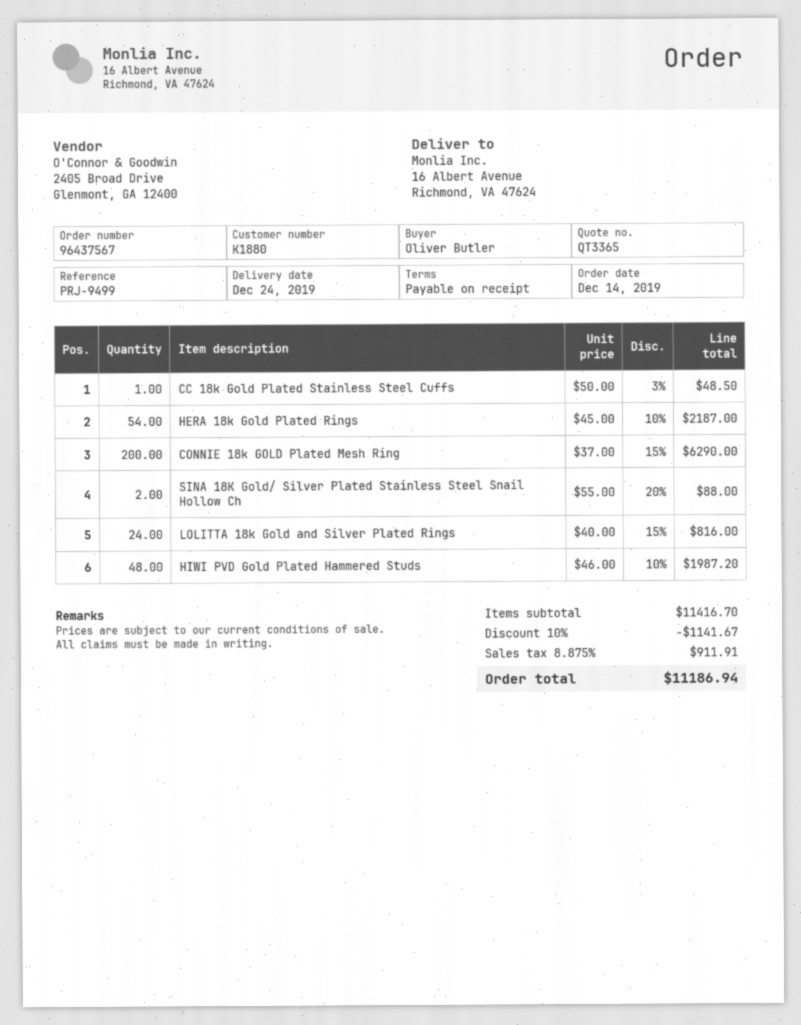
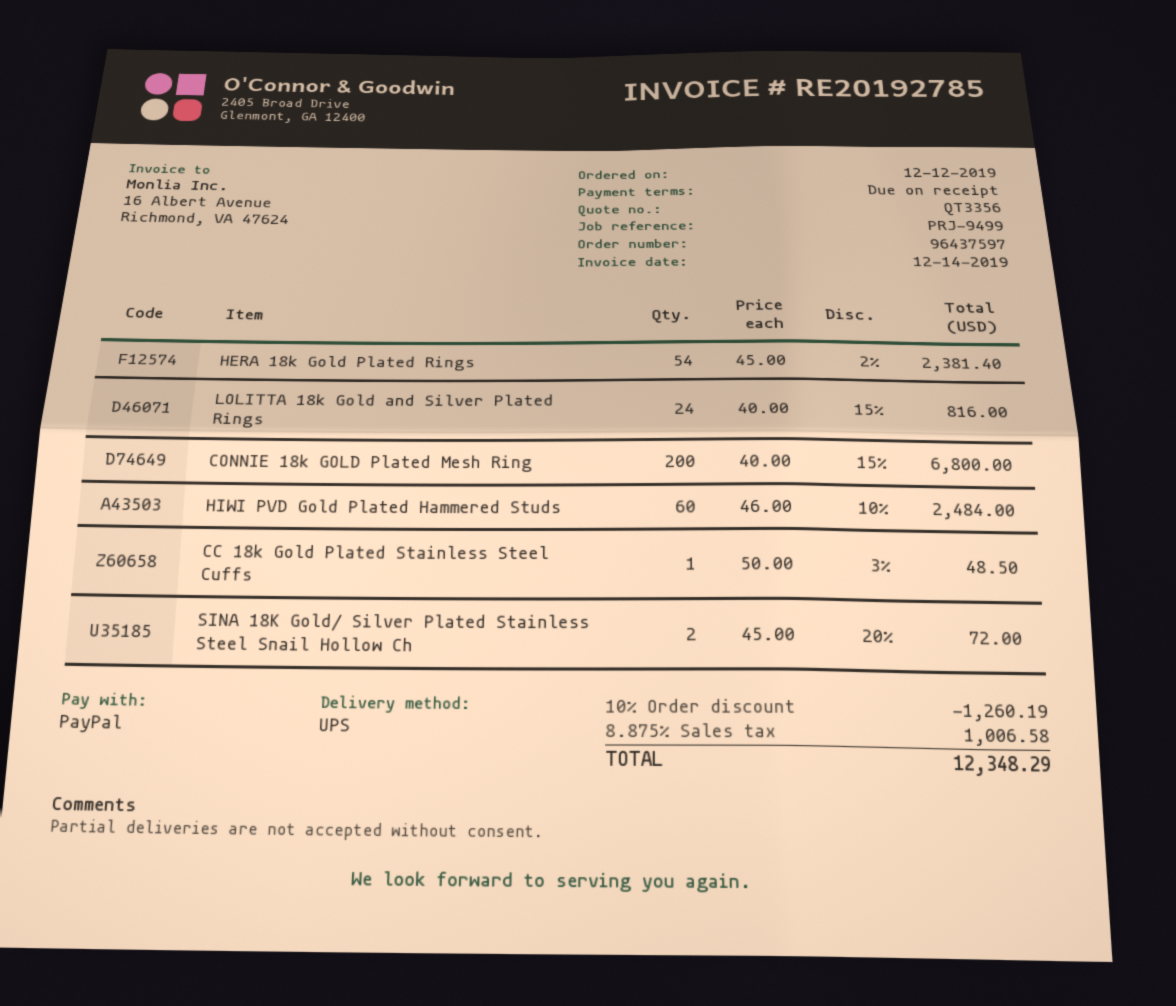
quote number: QT3365 -> QT3356
order number: 96437567 -> 96437597
order date: 2019-12-14 -> 2019-12-12
HERA 18k Gold Plated Rings: 54 x 45.00 - 10% = 2187.00 -> 54 x 45.00 - 2% = 2381.40
CONNIE 18k GOLD Plated Mesh Ring: 200 x 37.00 - 15% = 6290.00 -> 200 x 40.00 - 15% = 6800.00
SINA 18K Gold/ Silver Plated Stainless Steel Snail Hollow Ch: 2 x 55.00 - 20% = 88.00 -> 2 x 45.00 - 20% = 72.00
HIWI PVD Gold Plated Hammered Studs: 48 x 46.00 - 10% = 1987.20 -> 60 x 46.00 - 10% = 2484.00
discount: 10% = 1141.67 -> 10% = 1260.19
tax: 8.875% = 911.91 -> 8.875% = 1006.58
total: 11186.94 -> 12348.29

